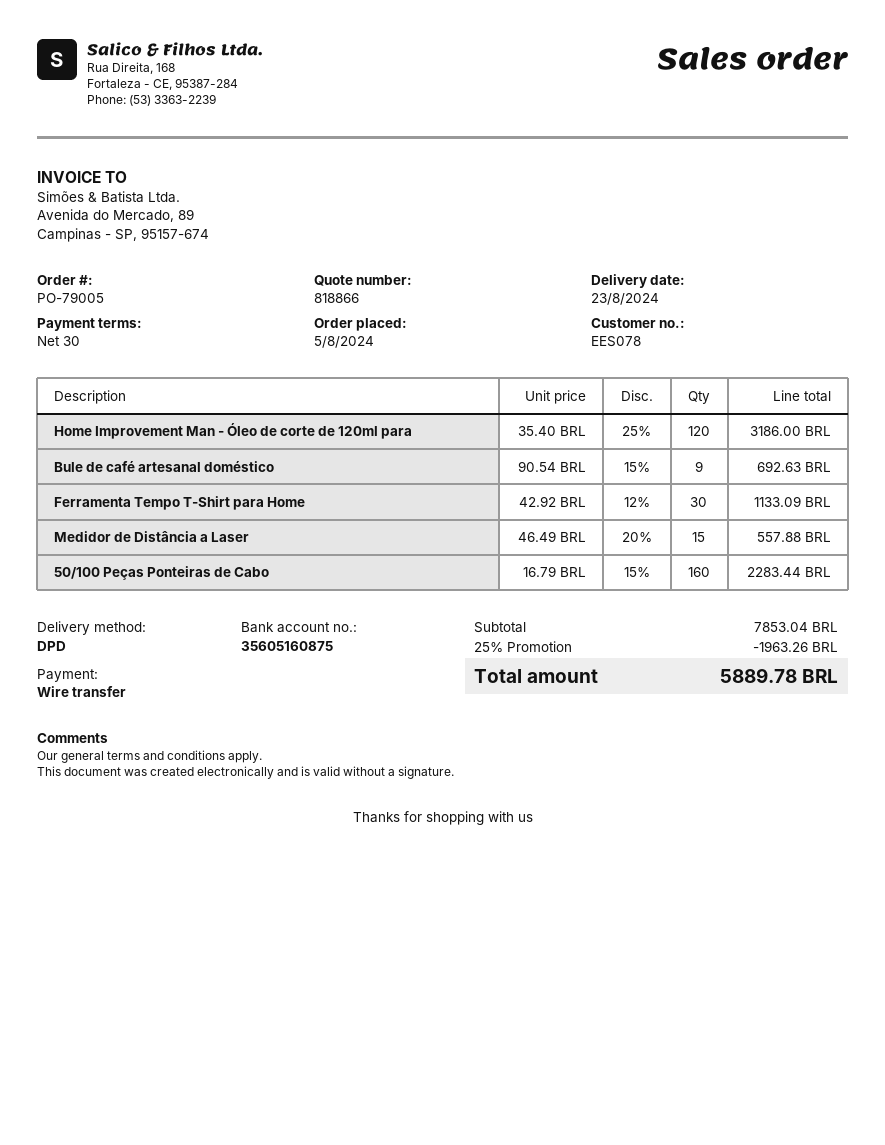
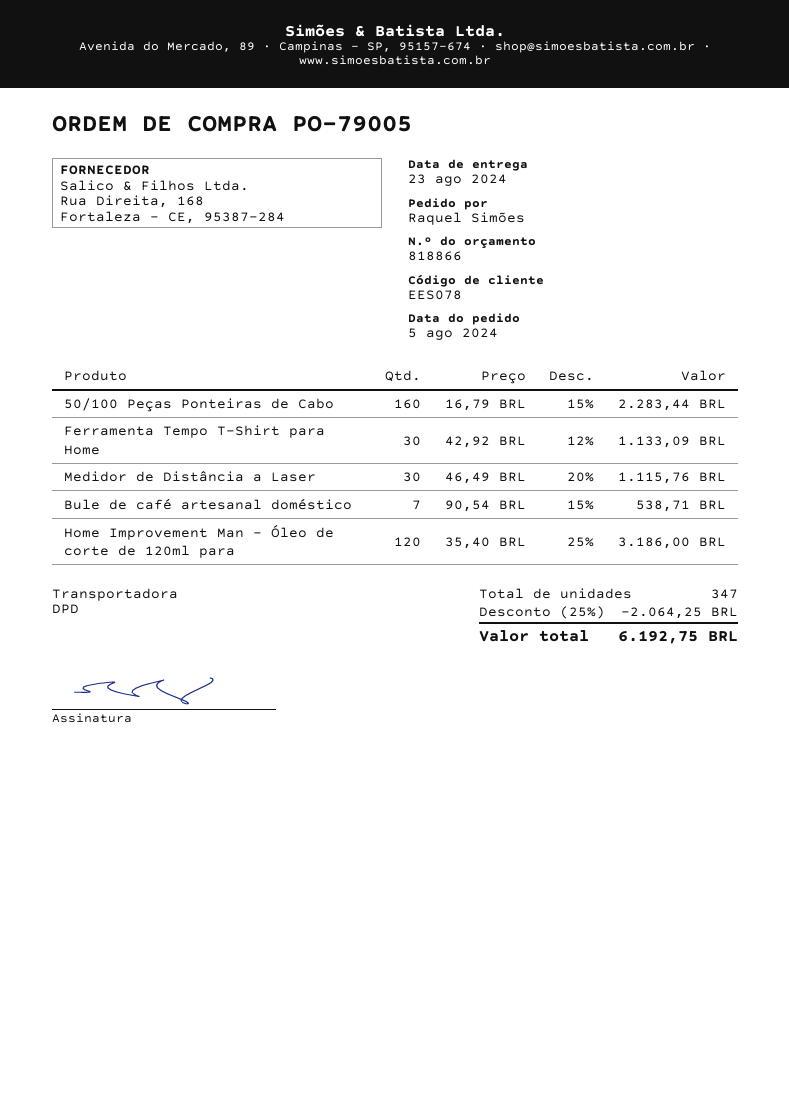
Bule de café artesanal doméstico: 9 x 90.54 - 15% = 692.63 -> 7 x 90.54 - 15% = 538.71
Medidor de Distância a Laser: 15 x 46.49 - 20% = 557.88 -> 30 x 46.49 - 20% = 1115.76
discount: 25% = 1963.26 -> 25% = 2064.25
total: 5889.78 -> 6192.75

